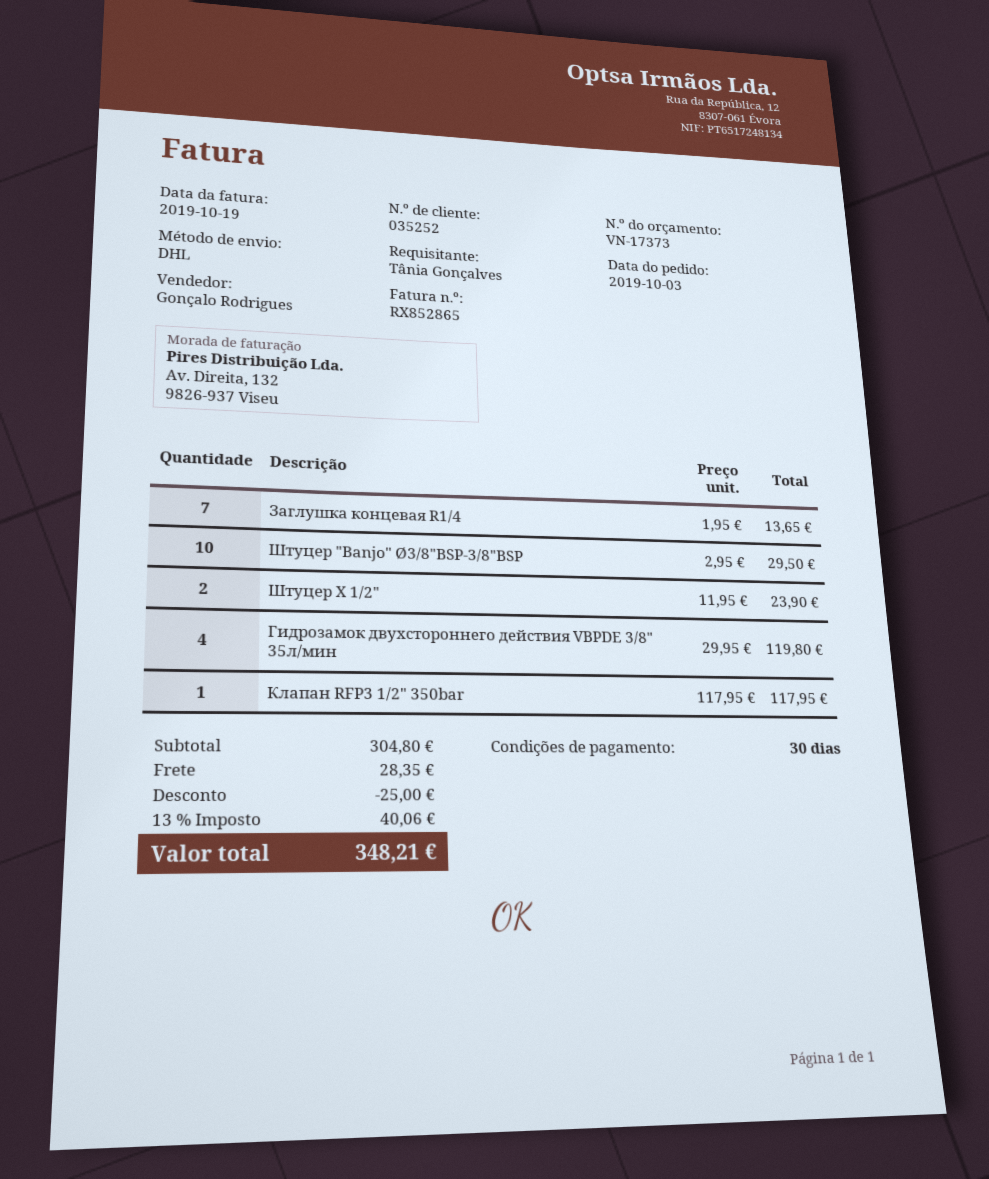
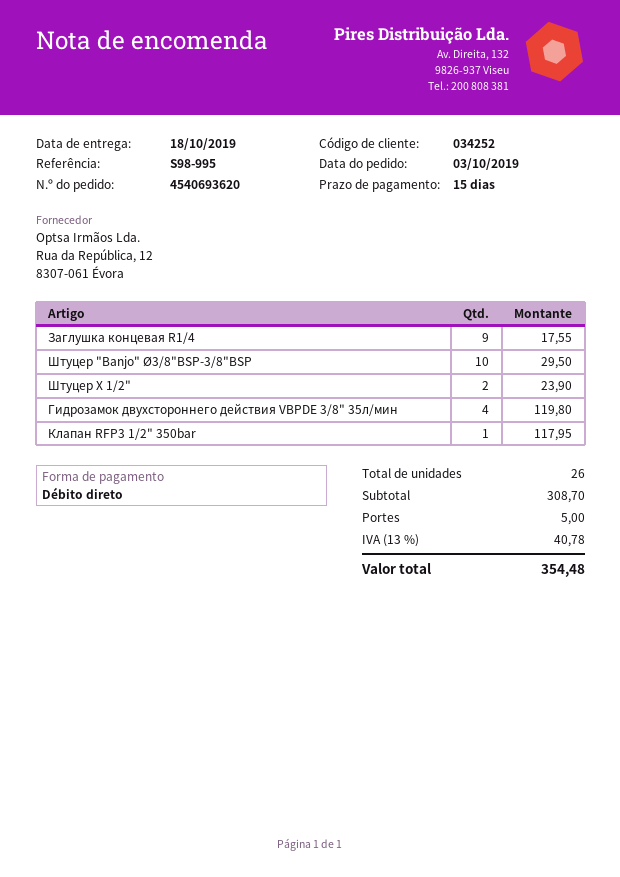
payment terms: 30 days -> 15 days
customer number: 035252 -> 034252
Заглушка концевая R1/4: 7 for 13.65 -> 9 for 17.55
subtotal: 304.80 -> 308.70
discount: 25.00 -> none
shipping: 28.35 -> 5.00
tax: 13% = 40.06 -> 13% = 40.78
total: 348.21 -> 354.48

